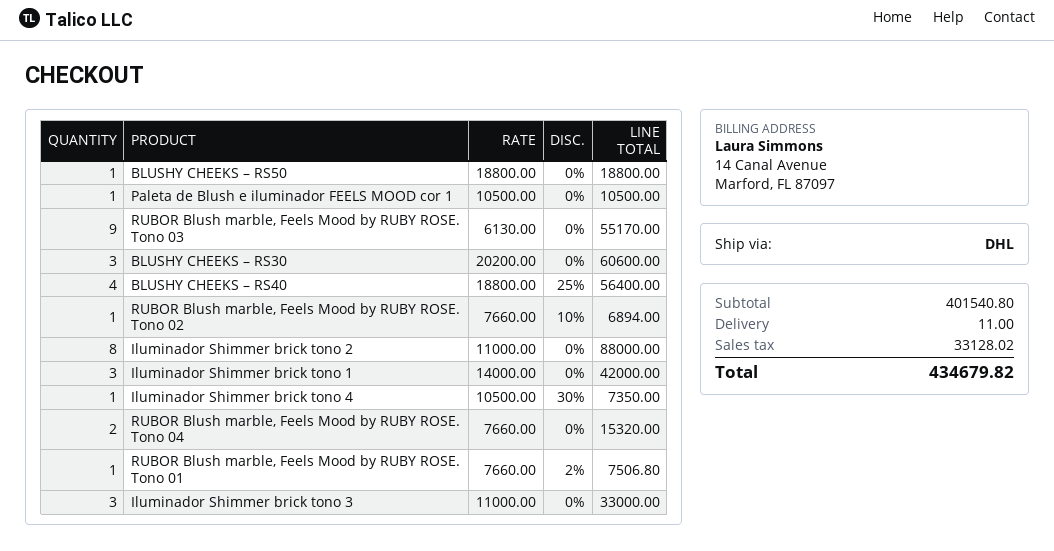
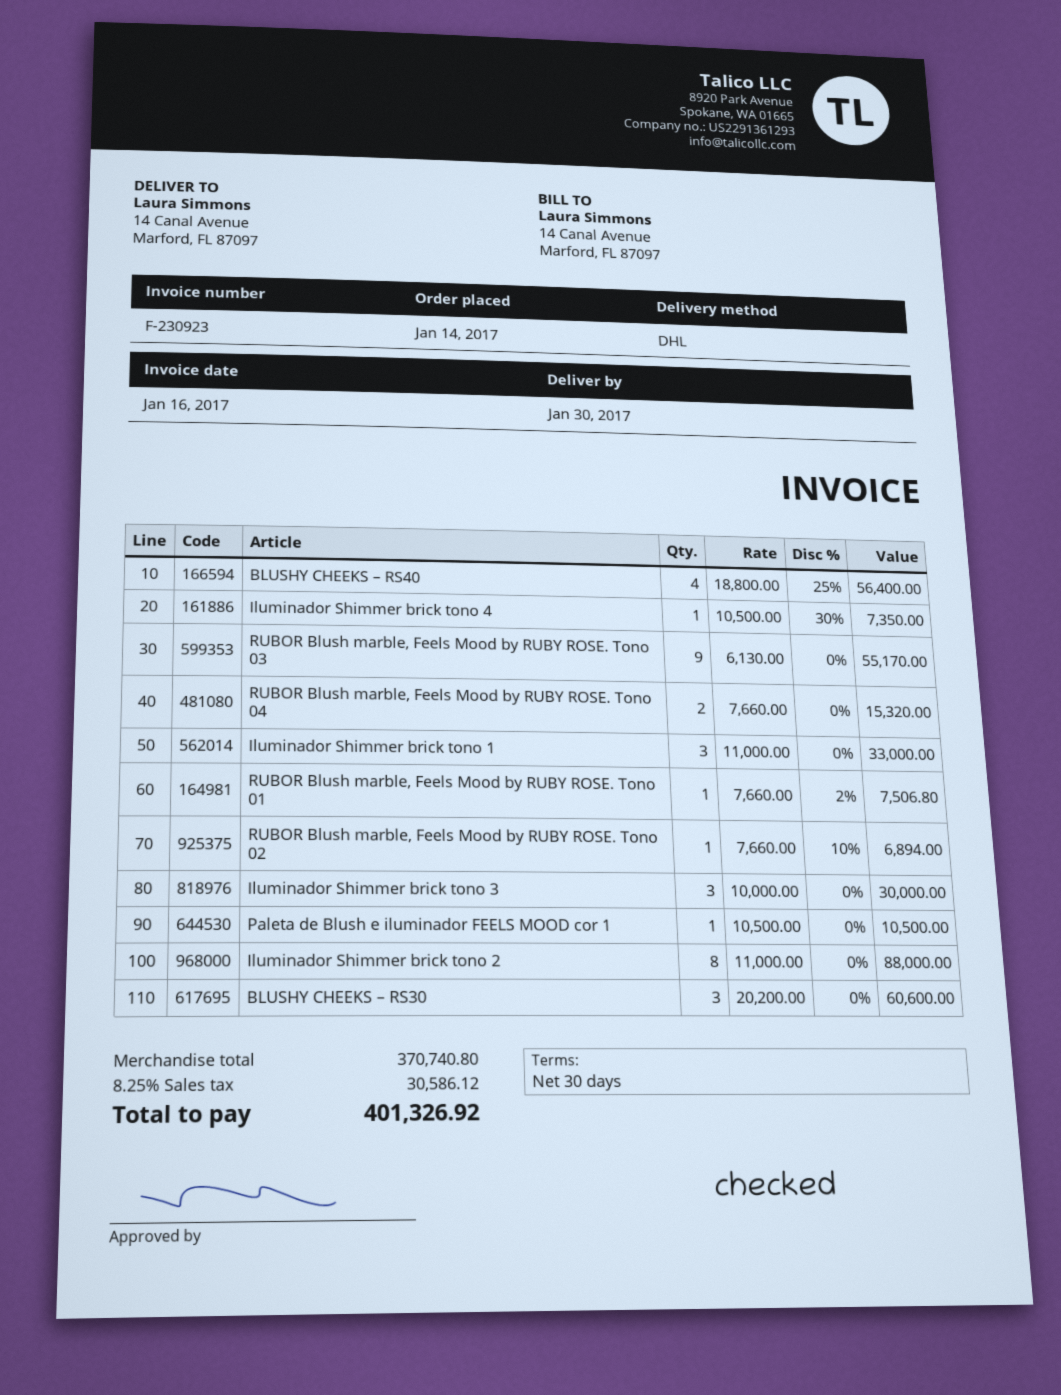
BLUSHY CHEEKS – RS50: 1 x 18800.00 = 18800.00 -> none
Iluminador Shimmer brick tono 1: 3 x 14000.00 = 42000.00 -> 3 x 11000.00 = 33000.00
Iluminador Shimmer brick tono 3: 3 x 11000.00 = 33000.00 -> 3 x 10000.00 = 30000.00
subtotal: 401540.80 -> 370740.80
shipping: 11.00 -> none
tax: 33128.02 -> 30586.12
total: 434679.82 -> 401326.92

